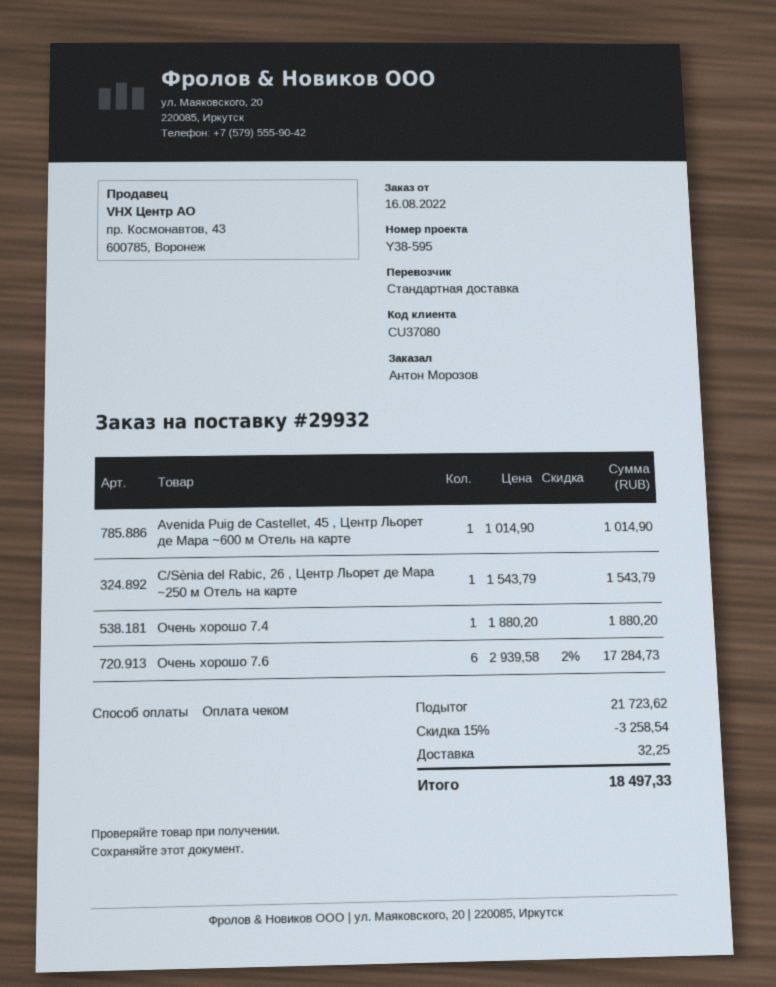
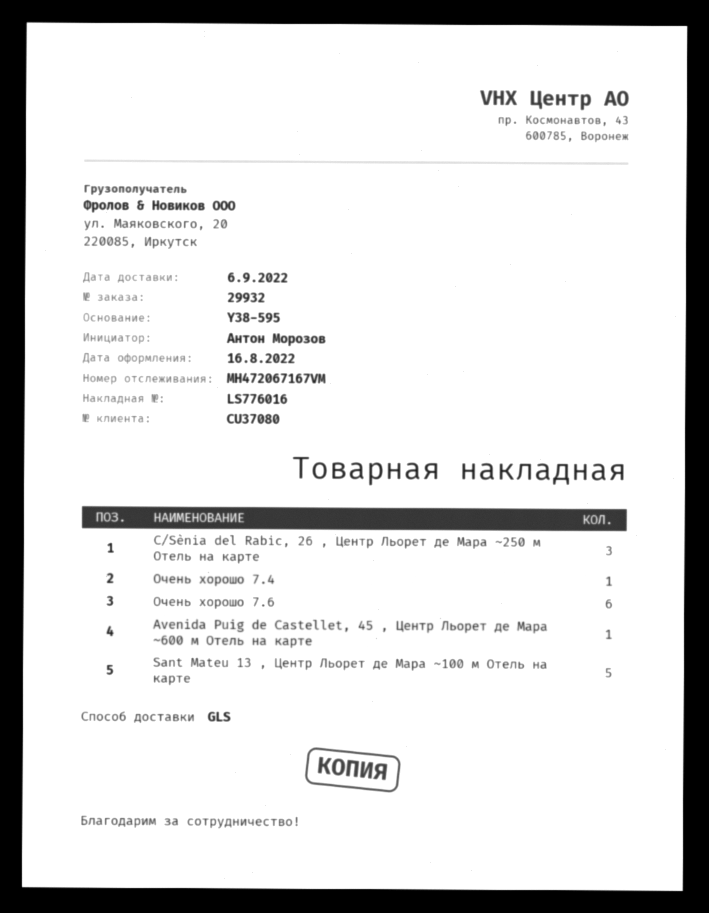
shipping method: standard -> GLS
C/Sènia del Rabic, 26 , Центр Льорет де Мара ~250 м Отель на карте: 1 -> 3
Sant Mateu 13 , Центр Льорет де Мара ~100 м Отель на карте: none -> 5

